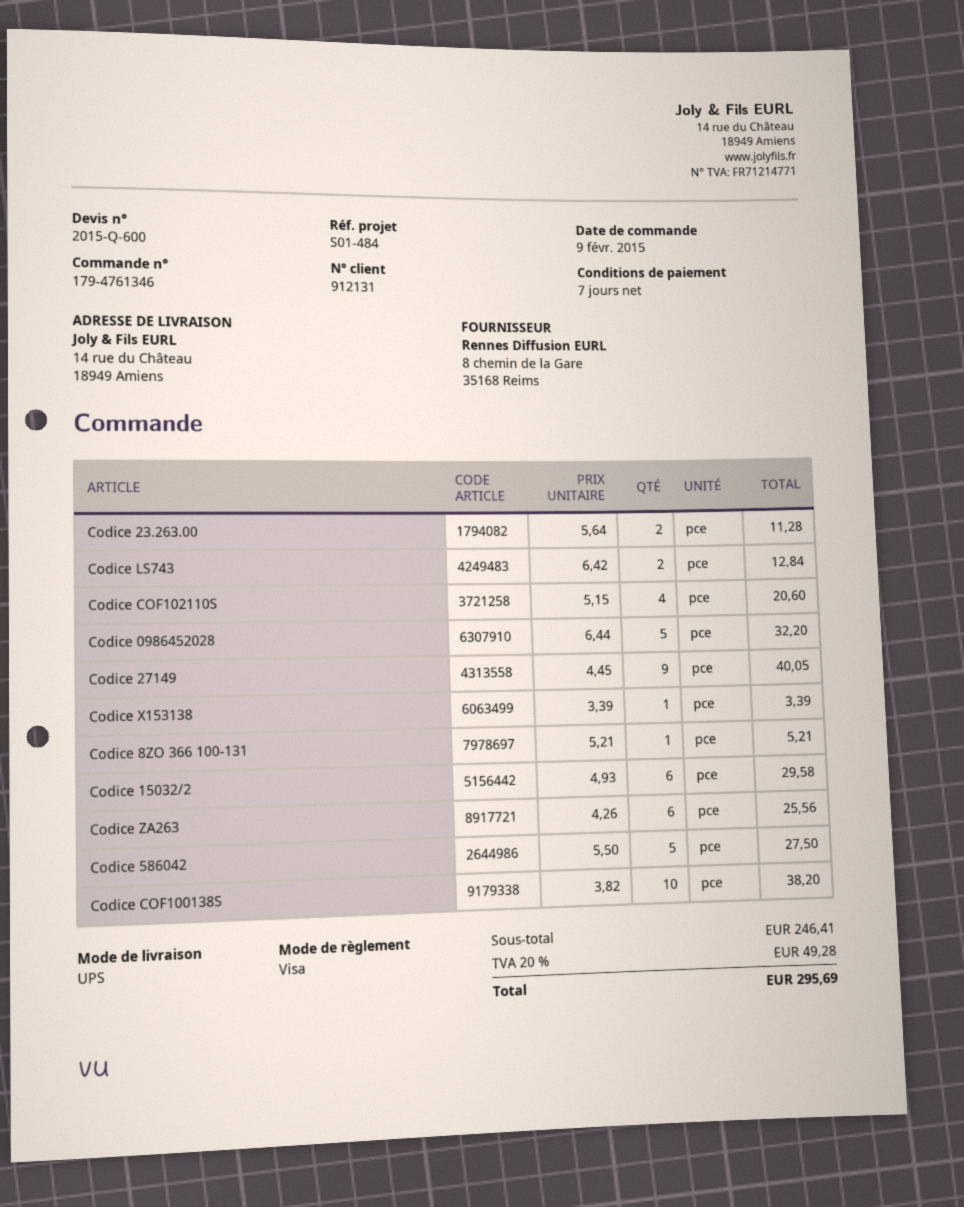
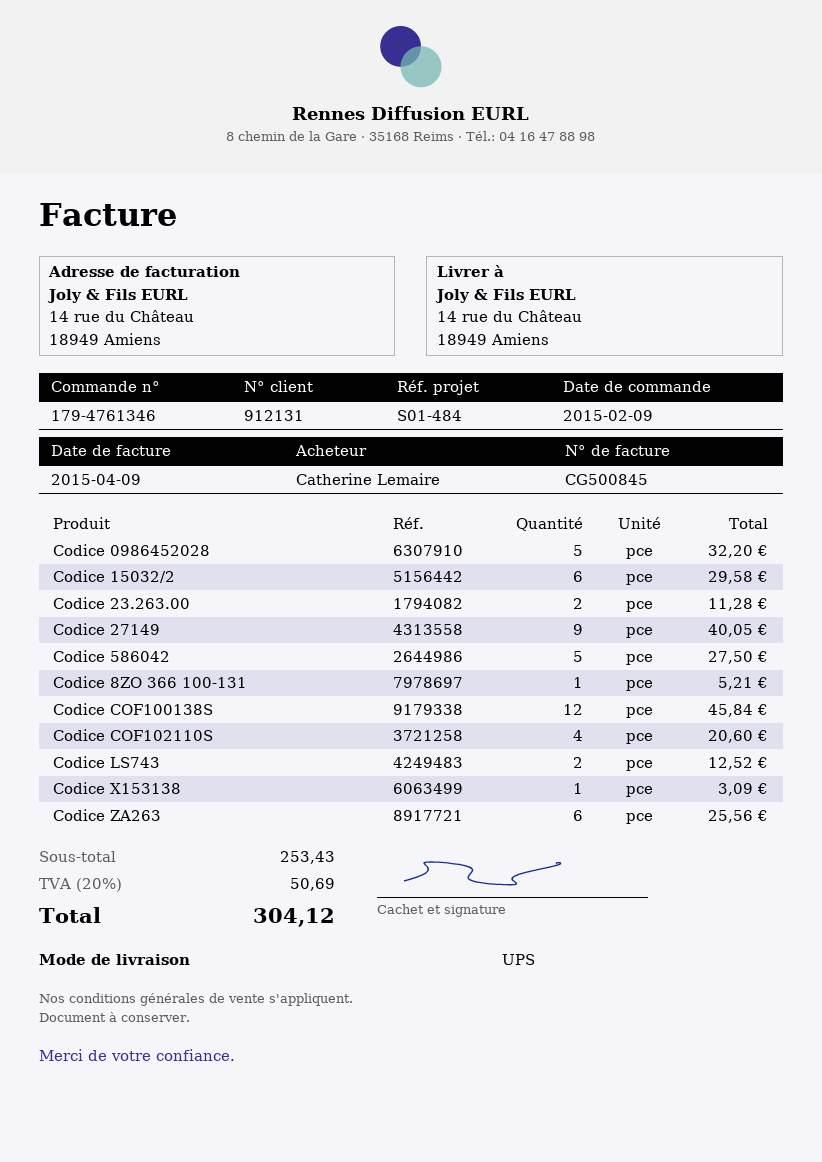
Codice LS743: 2 for 12.84 -> 2 for 12.52
Codice X153138: 1 for 3.39 -> 1 for 3.09
Codice COF100138S: 10 for 38.20 -> 12 for 45.84
subtotal: 246.41 -> 253.43
tax: 20% = 49.28 -> 20% = 50.69
total: 295.69 -> 304.12

